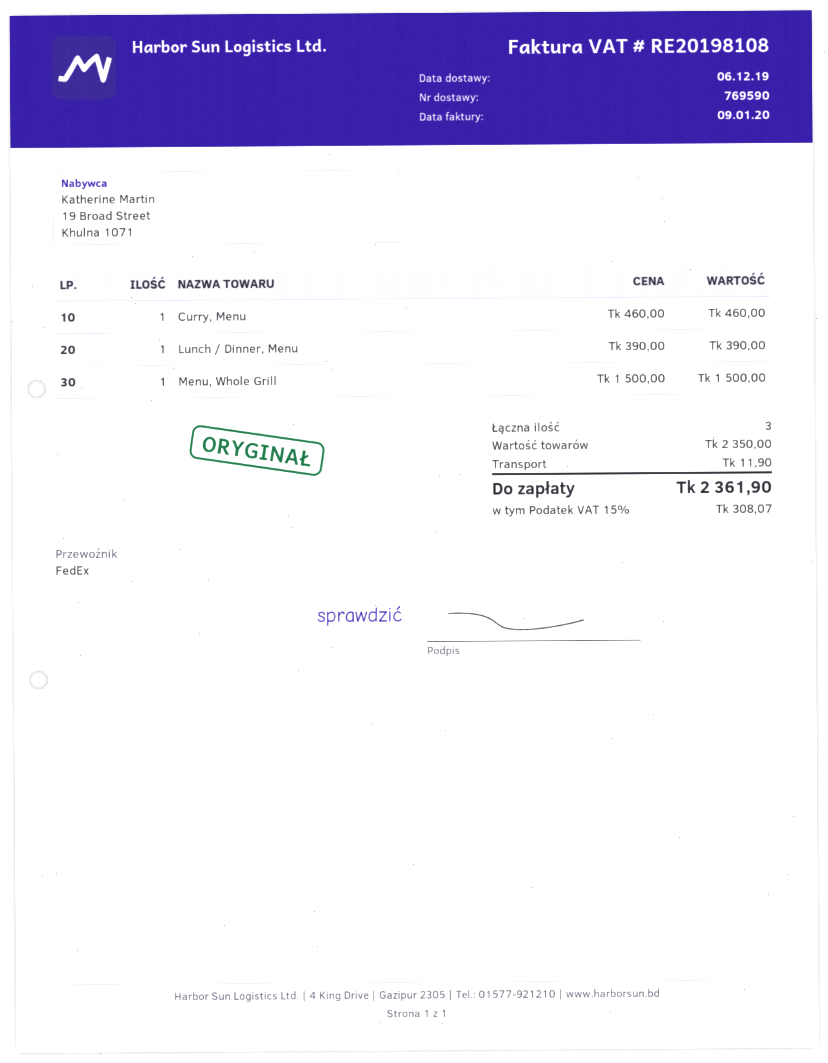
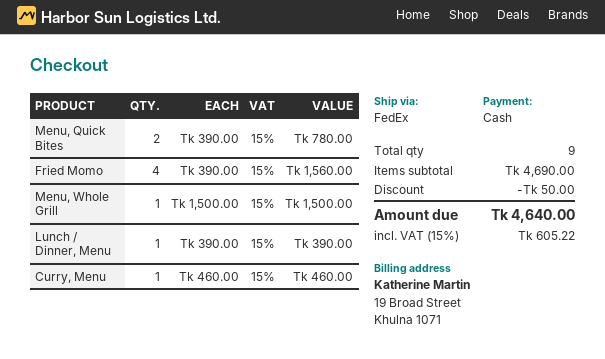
Menu, Quick Bites: none -> 2 x 390.00 = 780.00
Fried Momo: none -> 4 x 390.00 = 1560.00
total quantity: 3 -> 9
subtotal: 2350.00 -> 4690.00
discount: none -> 50.00
shipping: 11.90 -> none
tax: 15% = 308.07 -> 15% = 605.22
total: 2361.90 -> 4640.00

